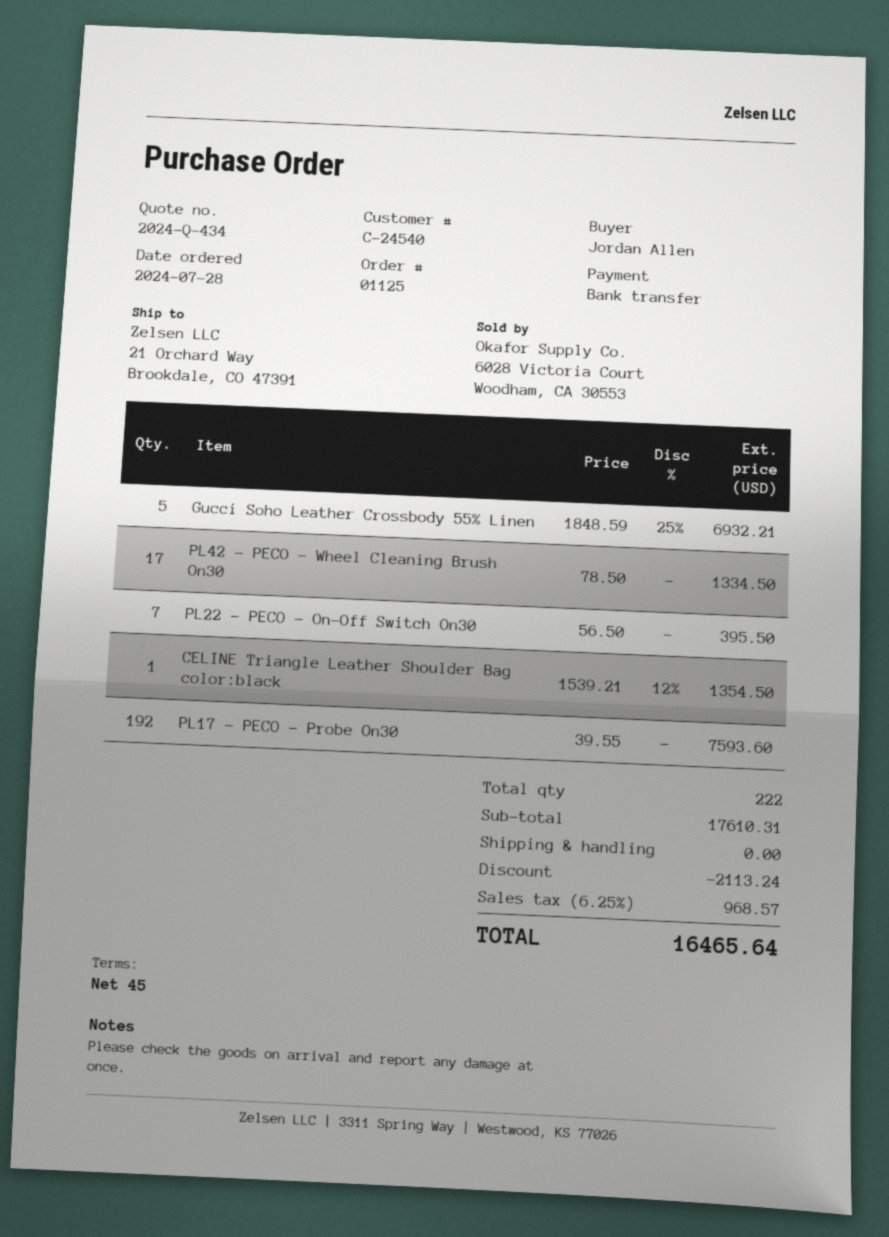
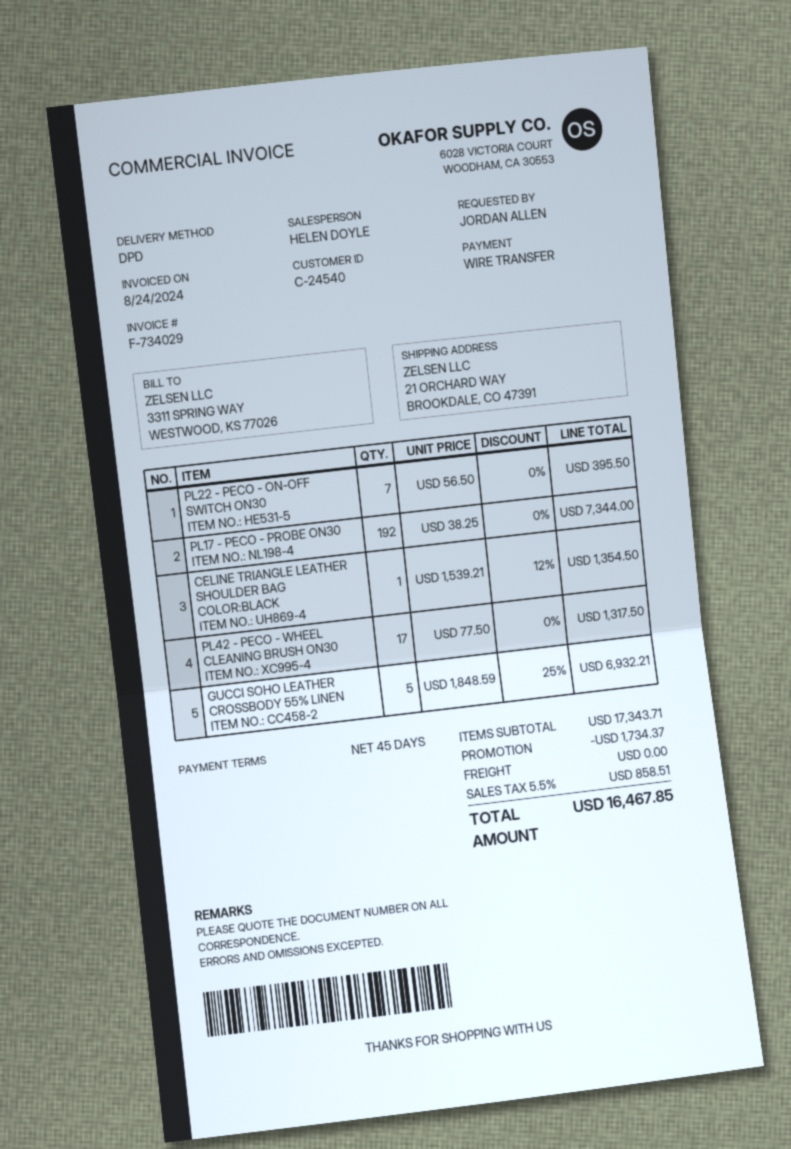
PL42 - PECO - Wheel Cleaning Brush On30: 17 x 78.50 = 1334.50 -> 17 x 77.50 = 1317.50
PL17 - PECO - Probe On30: 192 x 39.55 = 7593.60 -> 192 x 38.25 = 7344.00
subtotal: 17610.31 -> 17343.71
discount: 2113.24 -> 1734.37
tax: 6.25% = 968.57 -> 5.5% = 858.51
total: 16465.64 -> 16467.85

